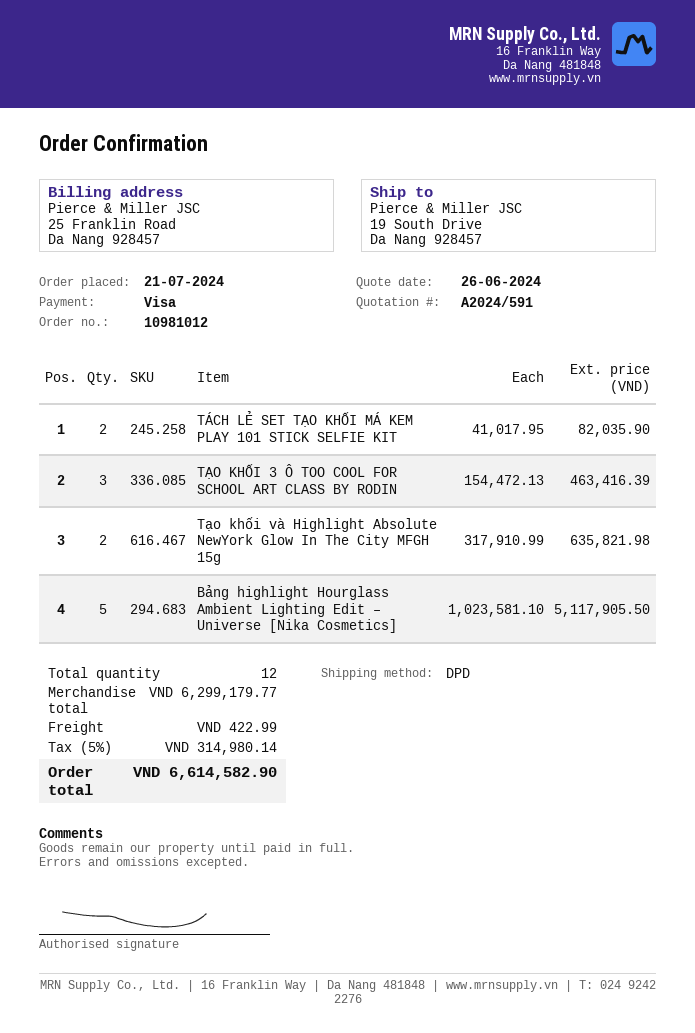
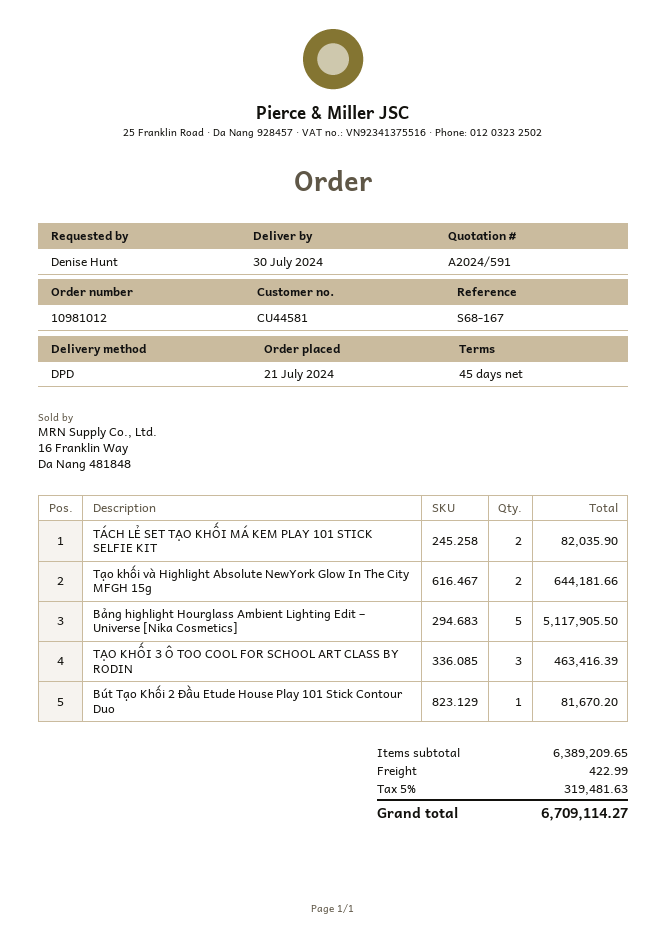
Tạo khối và Highlight Absolute NewYork Glow In The City MFGH 15g: 2 for 635821.98 -> 2 for 644181.66
Bút Tạo Khối 2 Đầu Etude House Play 101 Stick Contour Duo: none -> 1 for 81670.20
subtotal: 6299179.77 -> 6389209.65
tax: 5% = 314980.14 -> 5% = 319481.63
total: 6614582.90 -> 6709114.27

